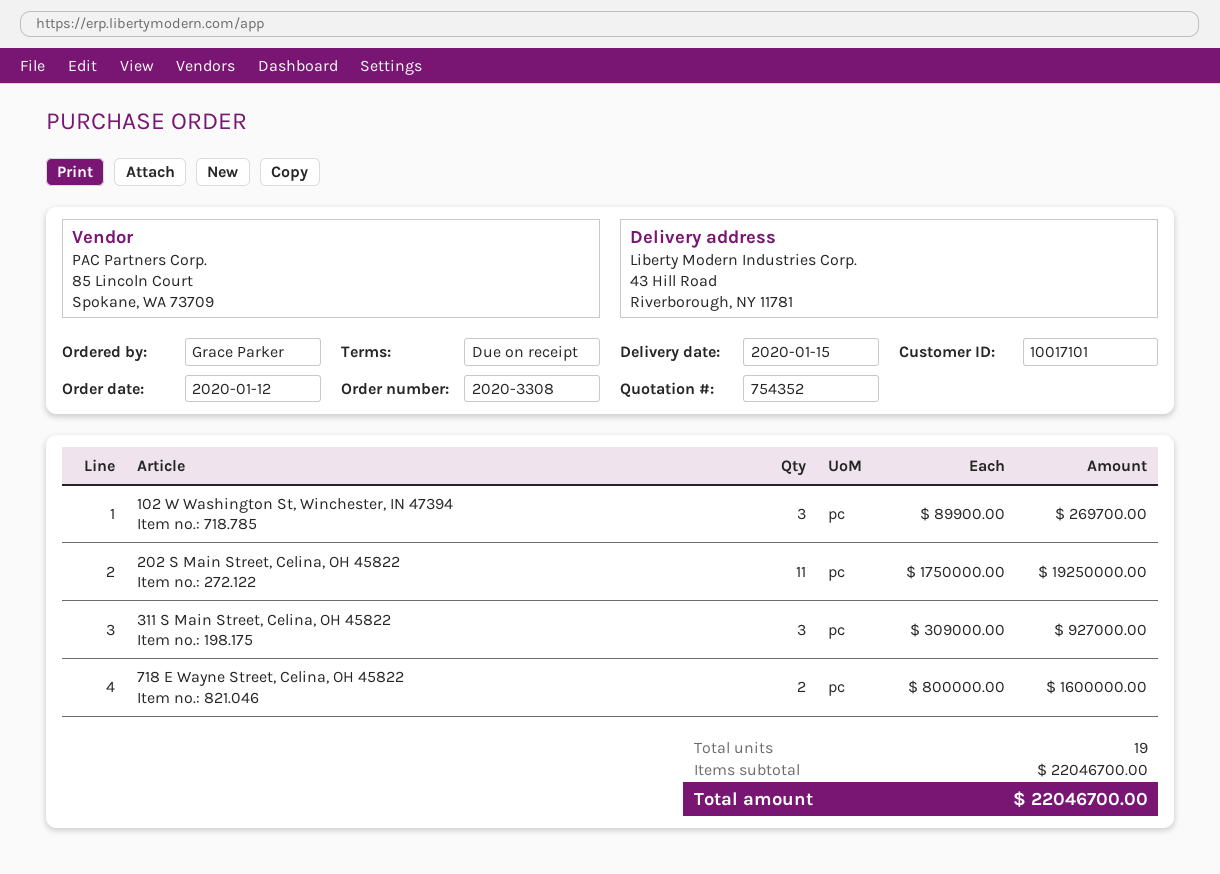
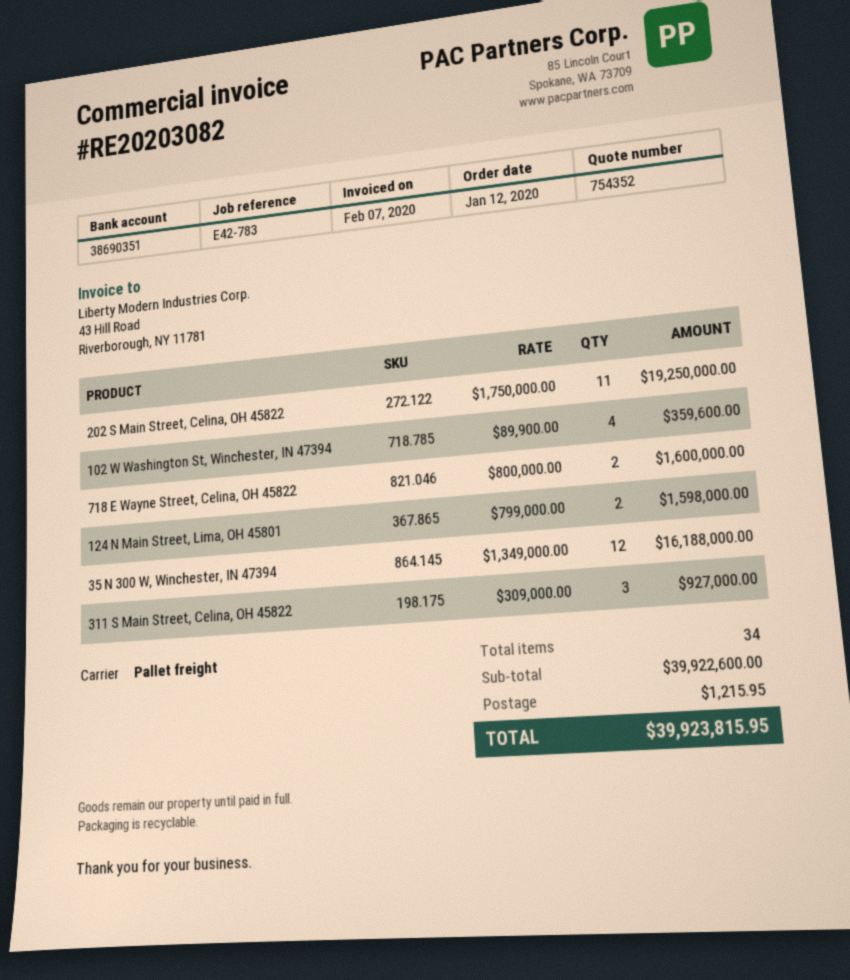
102 W Washington St, Winchester, IN 47394: 3 x 89900.00 = 269700.00 -> 4 x 89900.00 = 359600.00
124 N Main Street, Lima, OH 45801: none -> 2 x 799000.00 = 1598000.00
35 N 300 W, Winchester, IN 47394: none -> 12 x 1349000.00 = 16188000.00
total quantity: 19 -> 34
subtotal: 22046700.00 -> 39922600.00
shipping: none -> 1215.95
total: 22046700.00 -> 39923815.95

